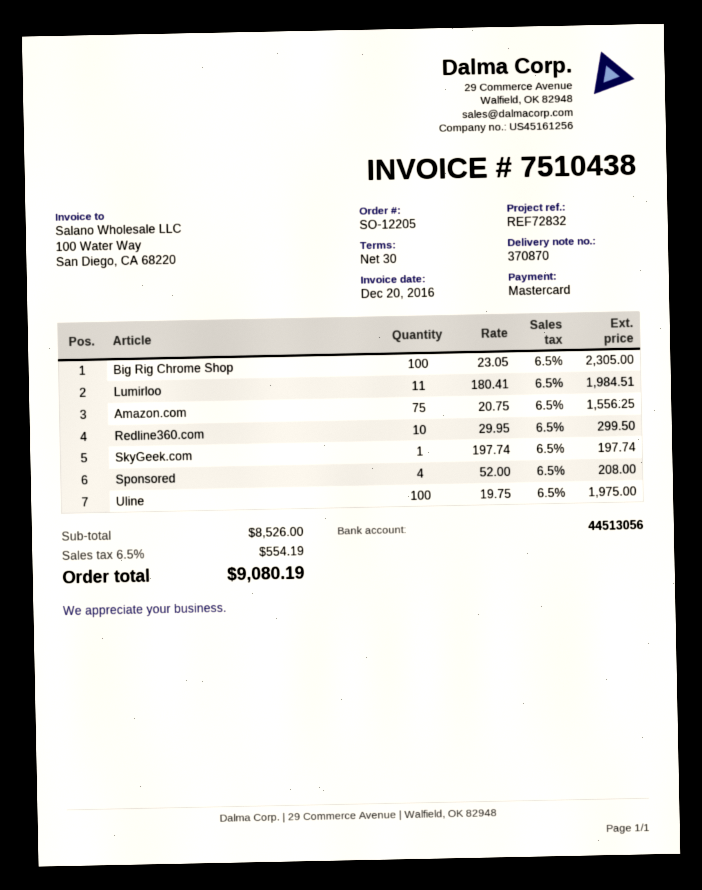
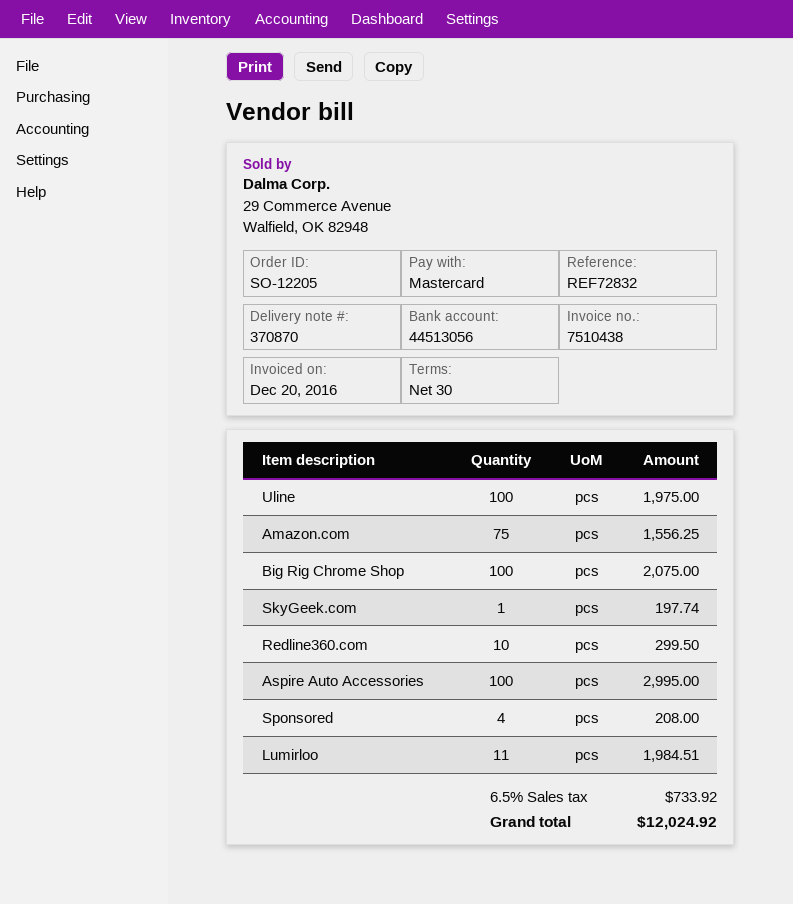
Big Rig Chrome Shop: 100 for 2305.00 -> 100 for 2075.00
Aspire Auto Accessories: none -> 100 for 2995.00
tax: 6.5% = 554.19 -> 6.5% = 733.92
total: 9080.19 -> 12024.92

